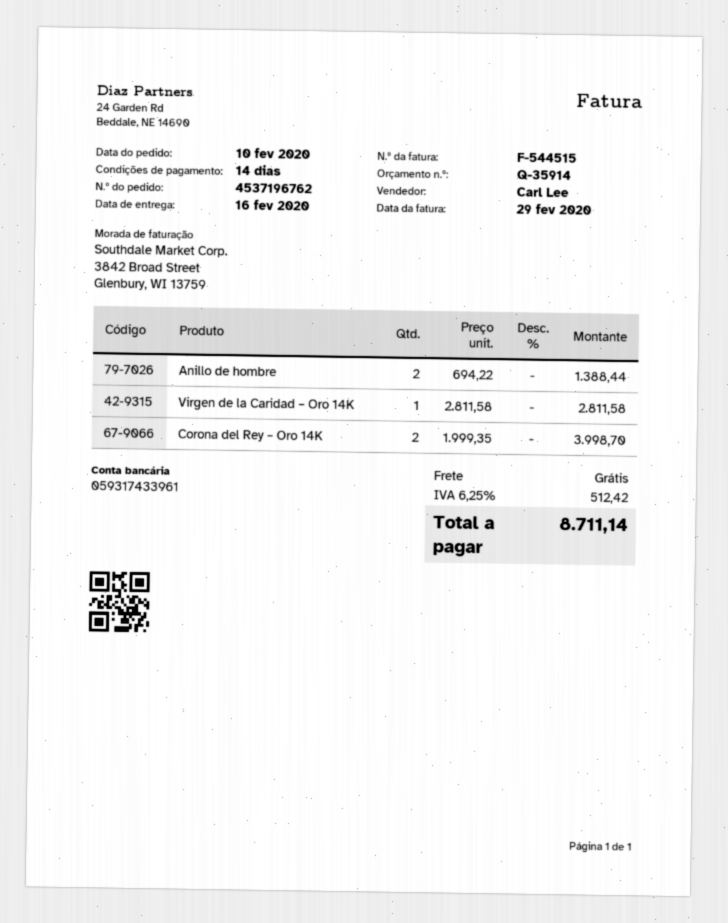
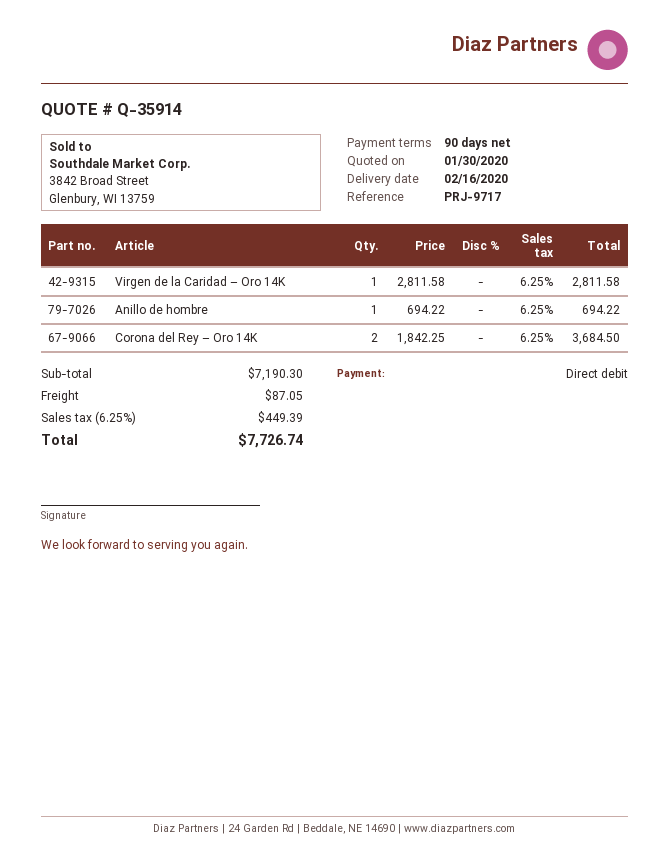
payment terms: 14 days -> 90 days
Anillo de hombre: 2 x 694.22 = 1388.44 -> 1 x 694.22 = 694.22
Corona del Rey – Oro 14K: 2 x 1999.35 = 3998.70 -> 2 x 1842.25 = 3684.50
shipping: 0.00 -> 87.05
tax: 6.25% = 512.42 -> 6.25% = 449.39
total: 8711.14 -> 7726.74

